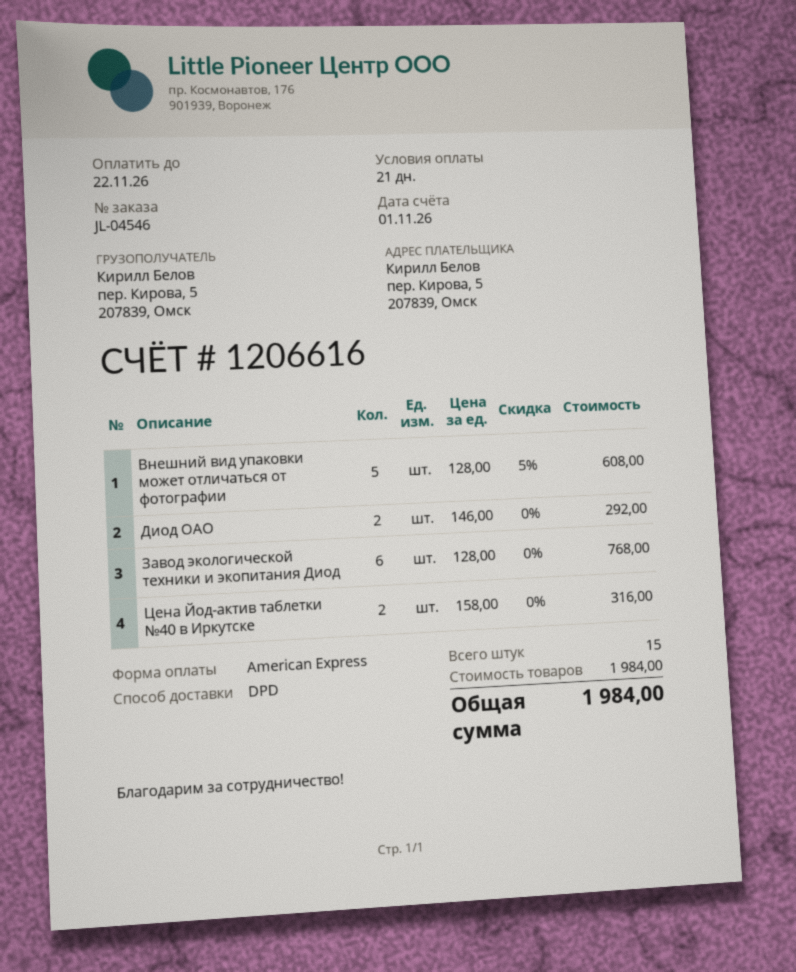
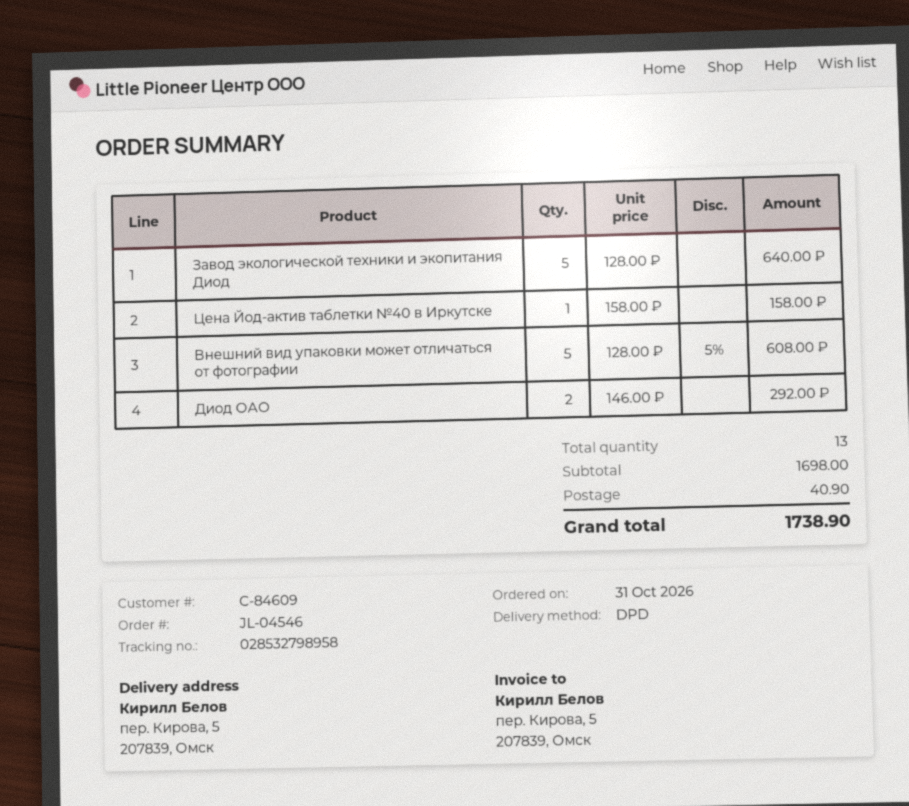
Завод экологической техники и экопитания Диод: 6 x 128.00 = 768.00 -> 5 x 128.00 = 640.00
Цена Йод-актив таблетки №40 в Иркутске: 2 x 158.00 = 316.00 -> 1 x 158.00 = 158.00
total quantity: 15 -> 13
subtotal: 1984.00 -> 1698.00
shipping: none -> 40.90
total: 1984.00 -> 1738.90

